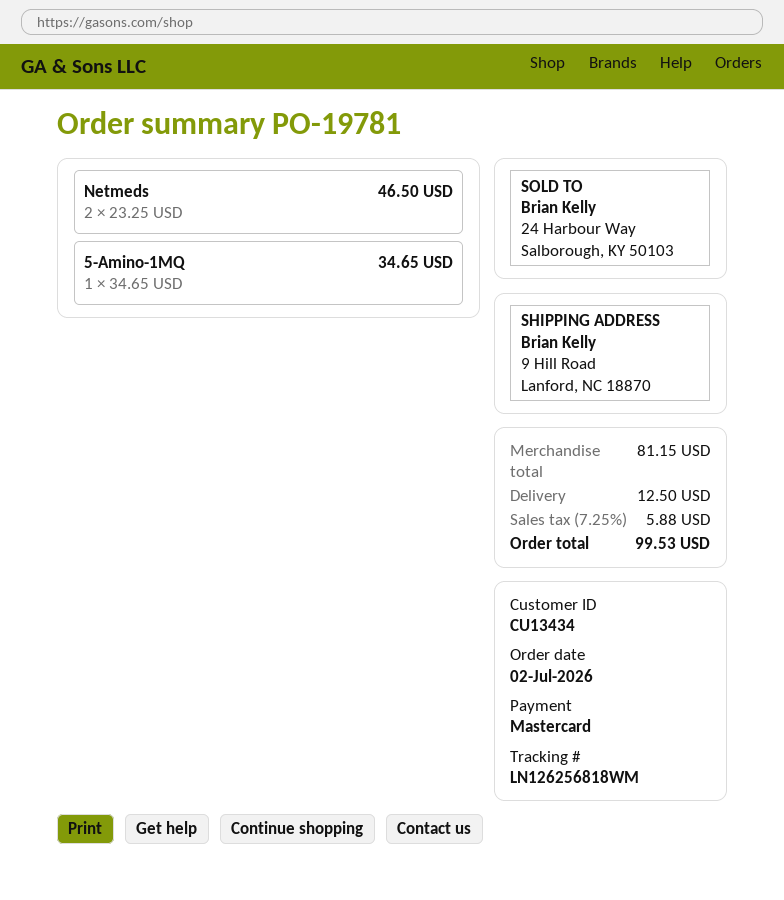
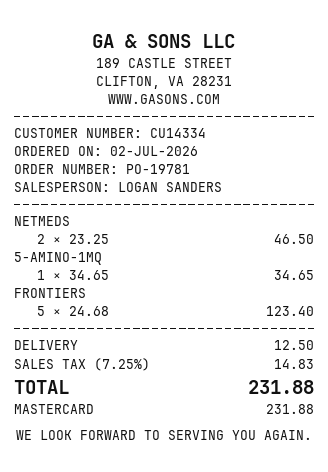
customer number: CU13434 -> CU14334
FRONTIERS: none -> 5 x 24.68 = 123.40
tax: 7.25% = 5.88 -> 7.25% = 14.83
total: 99.53 -> 231.88

